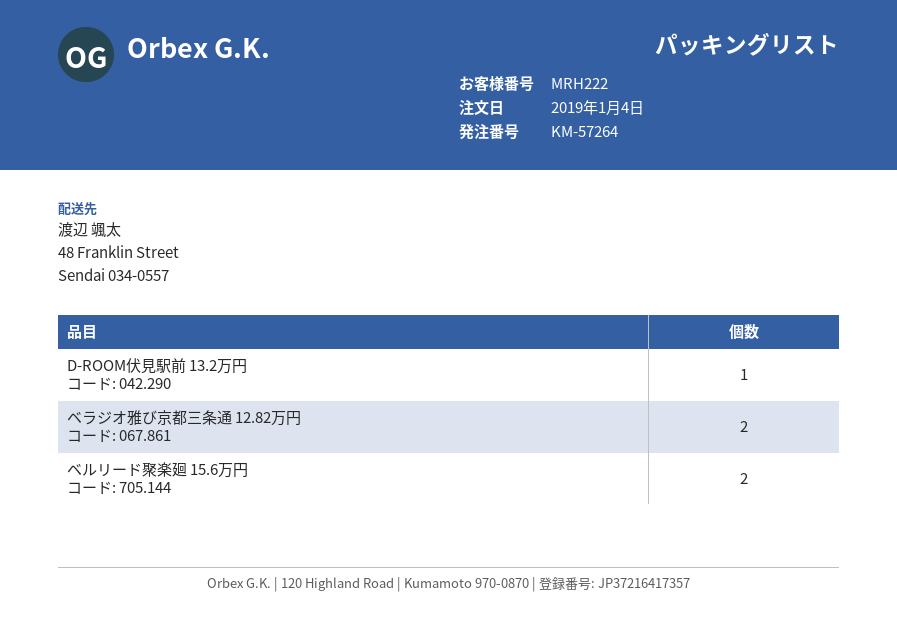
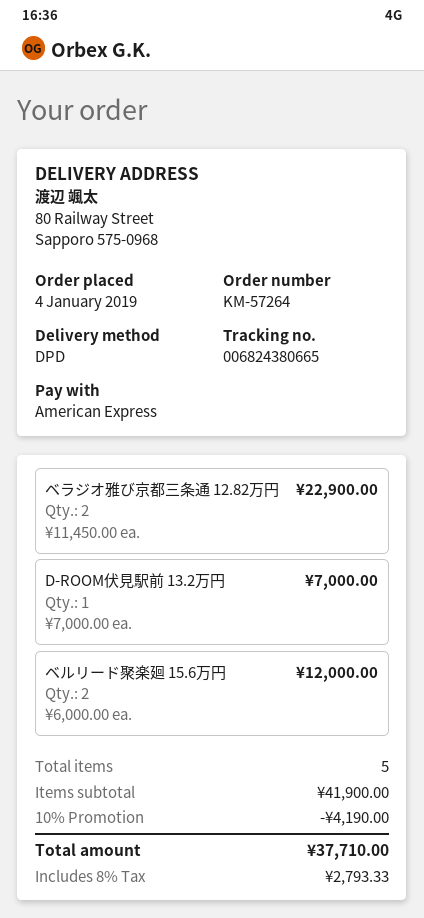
ship to: 48 Franklin Street, Sendai 034-0557 -> 80 Railway Street, Sapporo 575-0968

